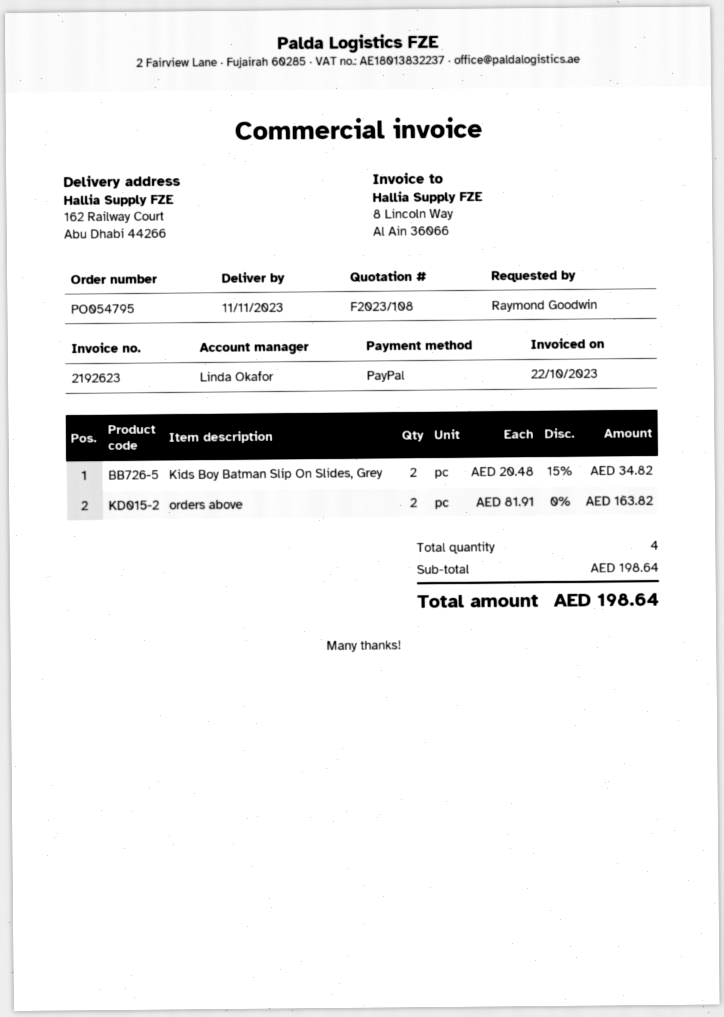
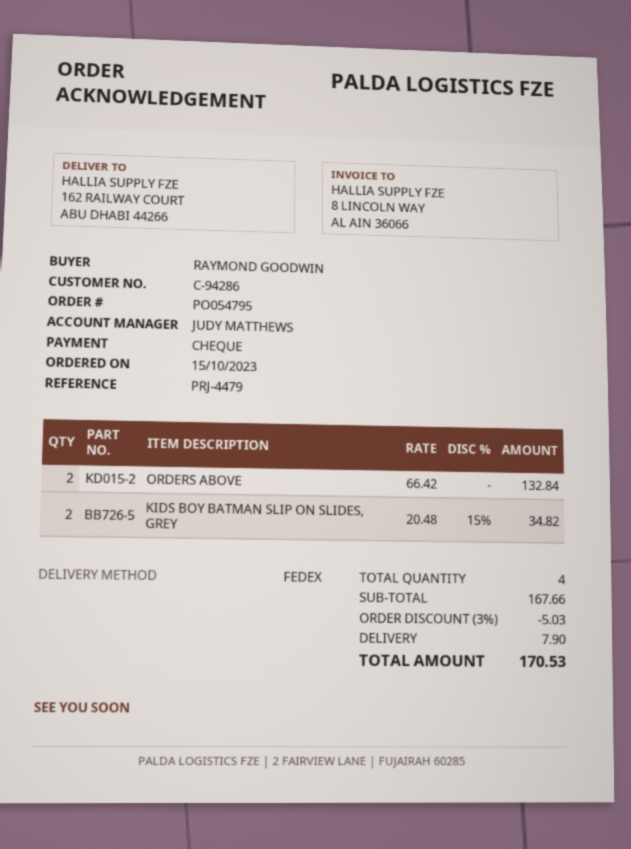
sales rep: Linda Okafor -> JUDY MATTHEWS
payment method: PayPal -> cheque
orders above: 2 x 81.91 = 163.82 -> 2 x 66.42 = 132.84
subtotal: 198.64 -> 167.66
discount: none -> 3% = 5.03
shipping: none -> 7.90
total: 198.64 -> 170.53

